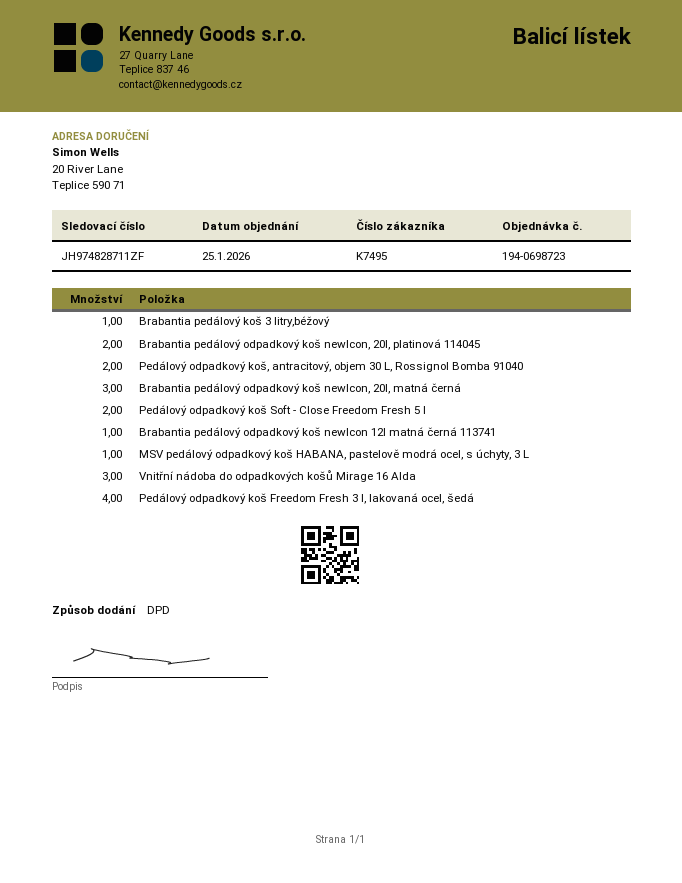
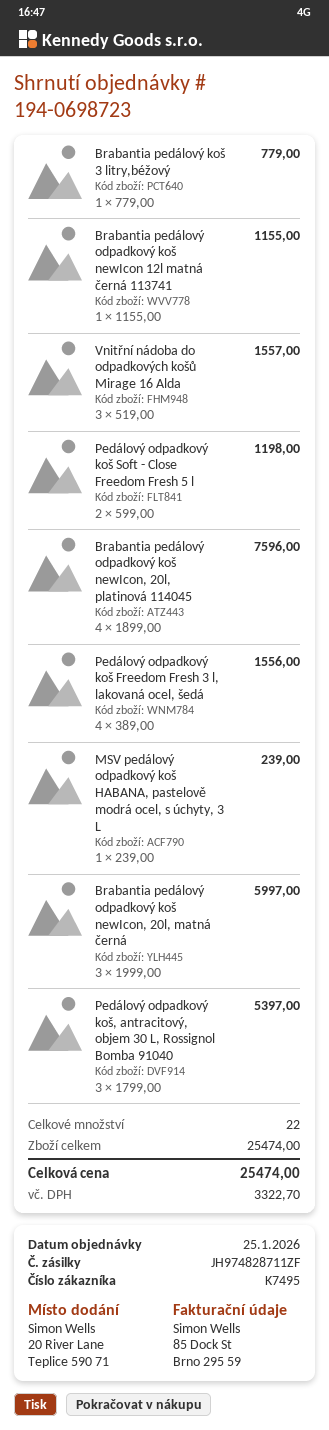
Brabantia pedálový odpadkový koš newIcon, 20l, platinová 114045: 2 -> 4
Pedálový odpadkový koš, antracitový, objem 30 L, Rossignol Bomba 91040: 2 -> 3

